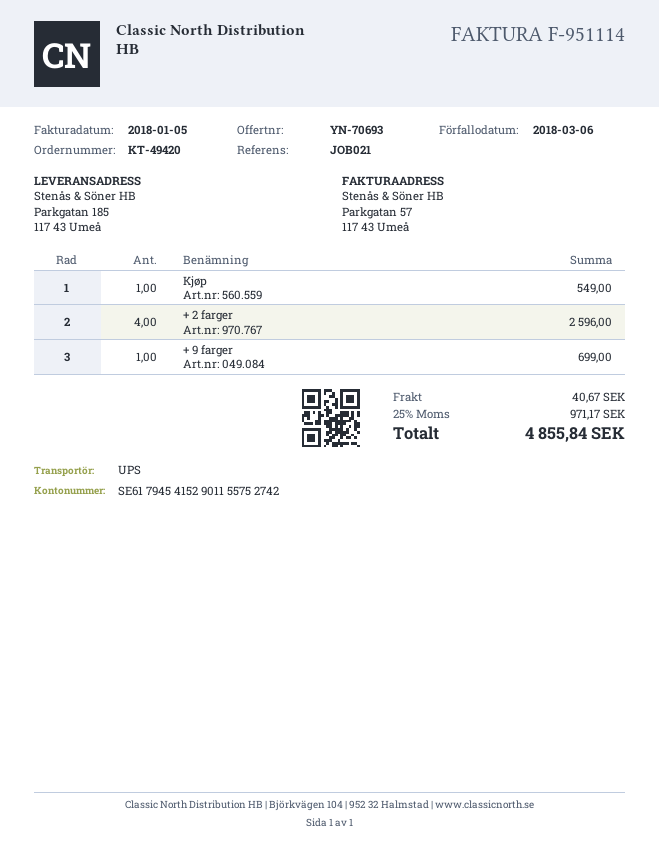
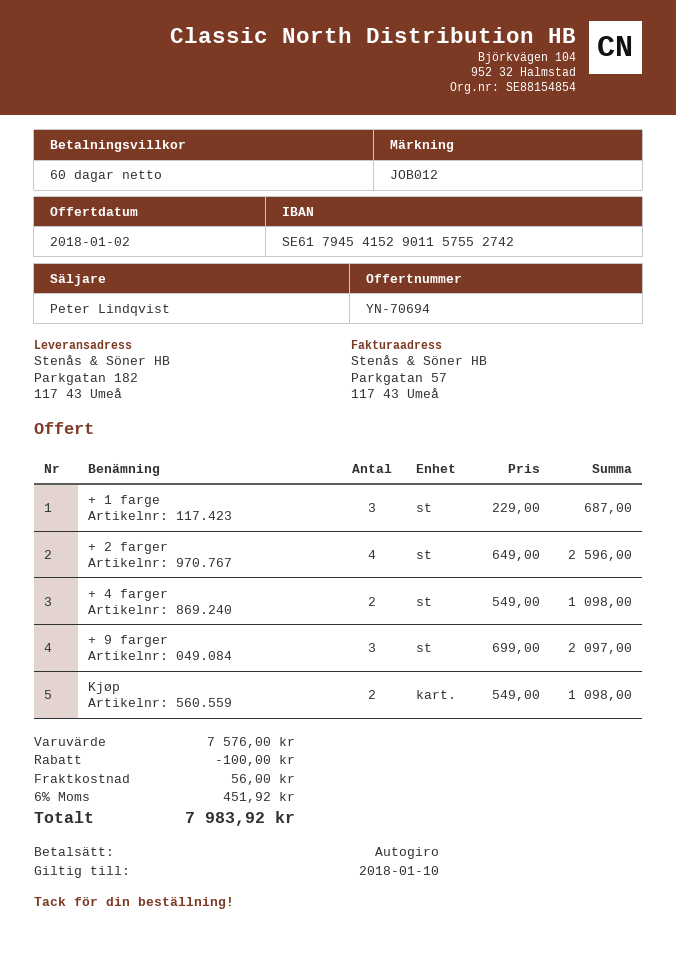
quote number: YN-70693 -> YN-70694
reference: JOB021 -> JOB012
bank account: SE6179454152901155752742 -> SE6179454152901157552742
ship to: Parkgatan 185, 117 43 Umeå -> Parkgatan 182, 117 43 Umeå
Kjøp: 1 for 549.00 -> 2 for 1098.00
+ 9 farger: 1 for 699.00 -> 3 for 2097.00
+ 1 farge: none -> 3 for 687.00
+ 4 farger: none -> 2 for 1098.00
discount: none -> 100.00
shipping: 40.67 -> 56.00
tax: 25% = 971.17 -> 6% = 451.92
total: 4855.84 -> 7983.92

